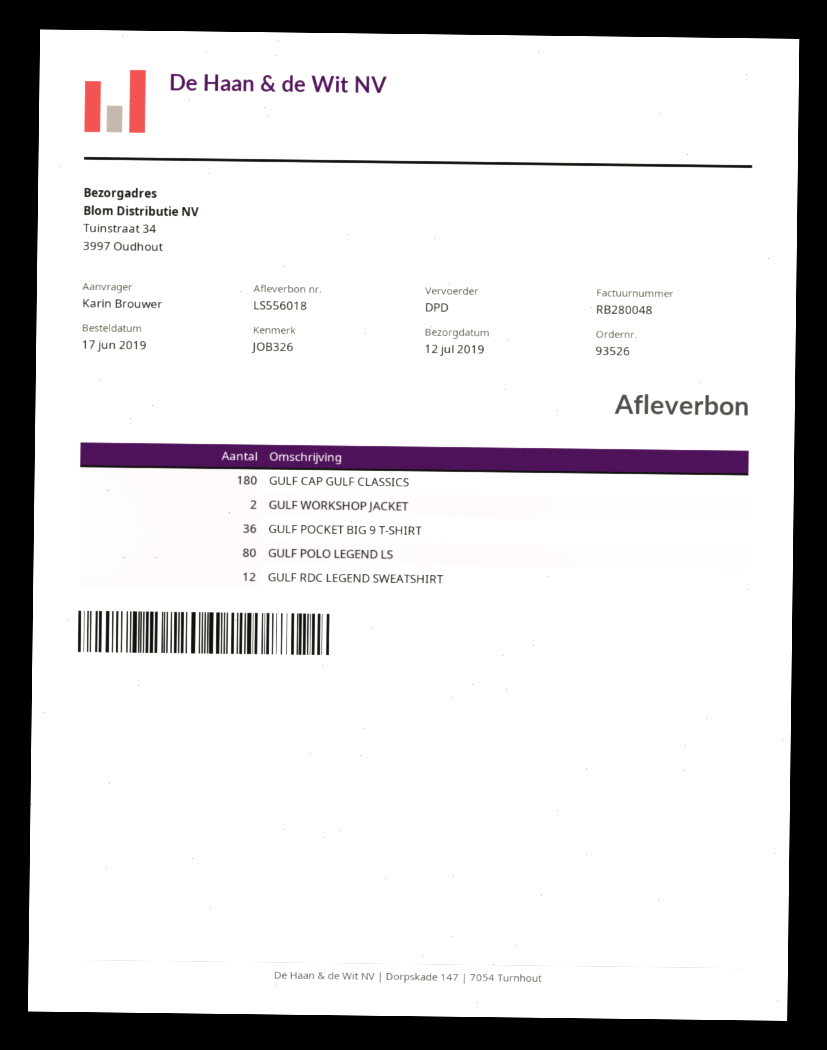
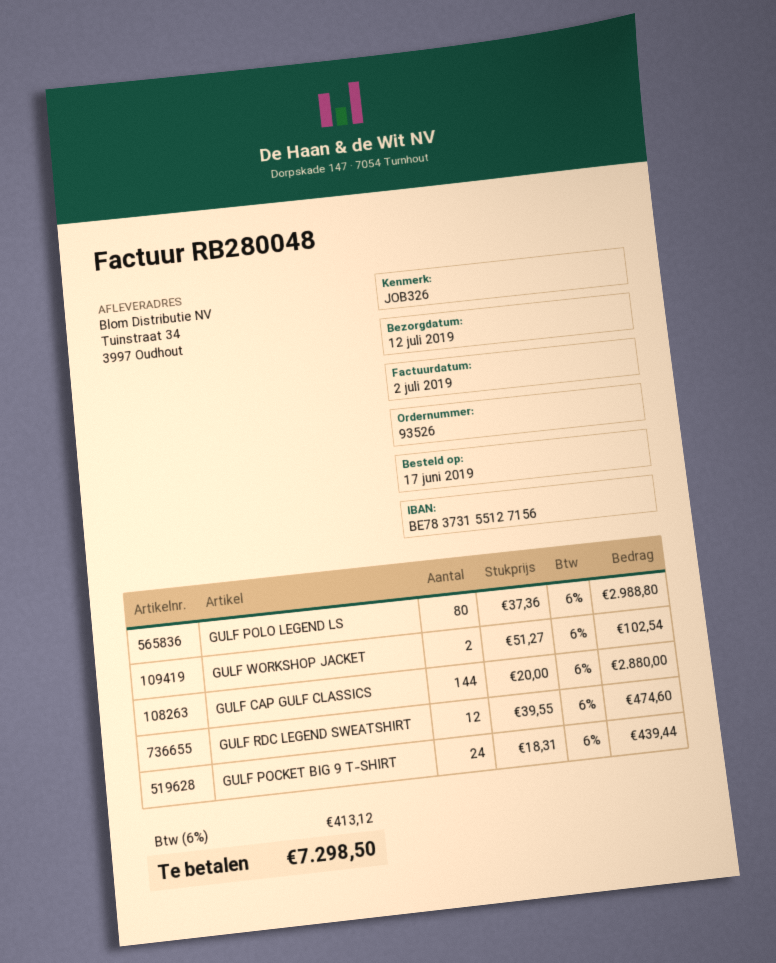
GULF CAP GULF CLASSICS: 180 -> 144
GULF POCKET BIG 9 T-SHIRT: 36 -> 24

